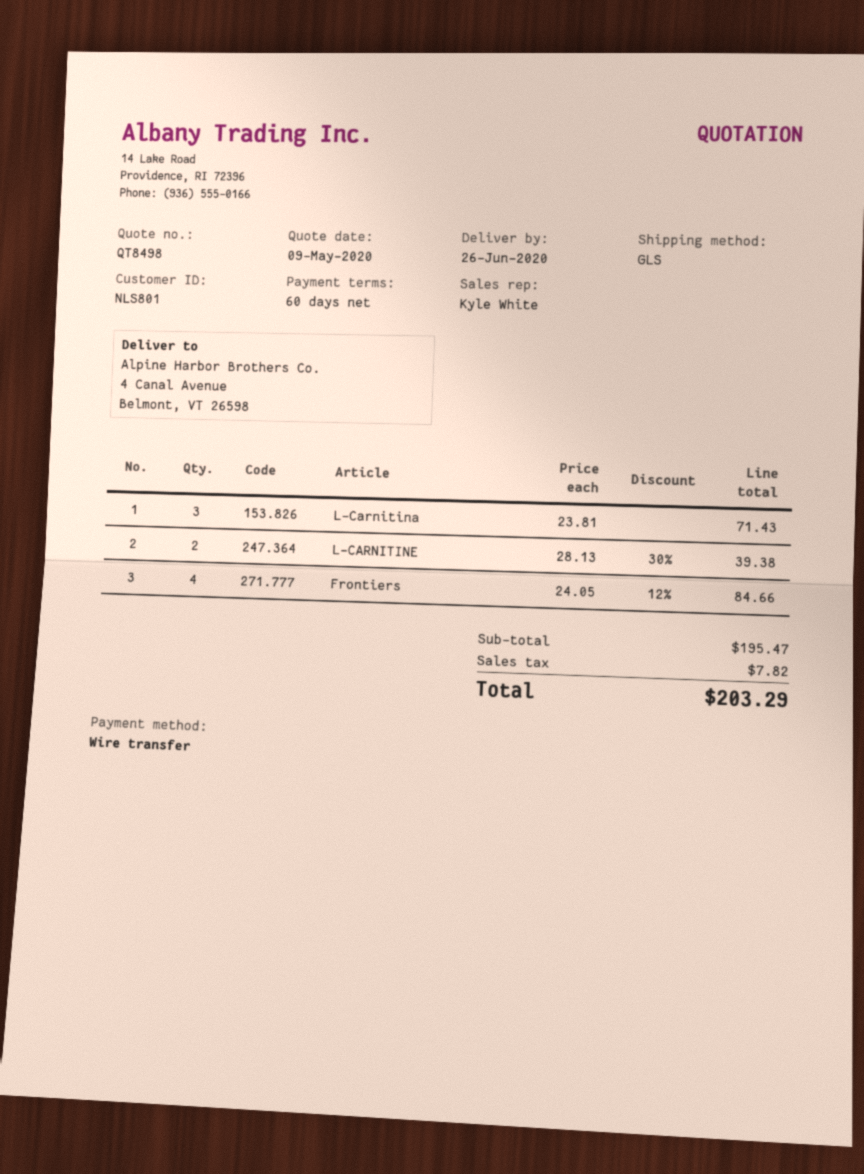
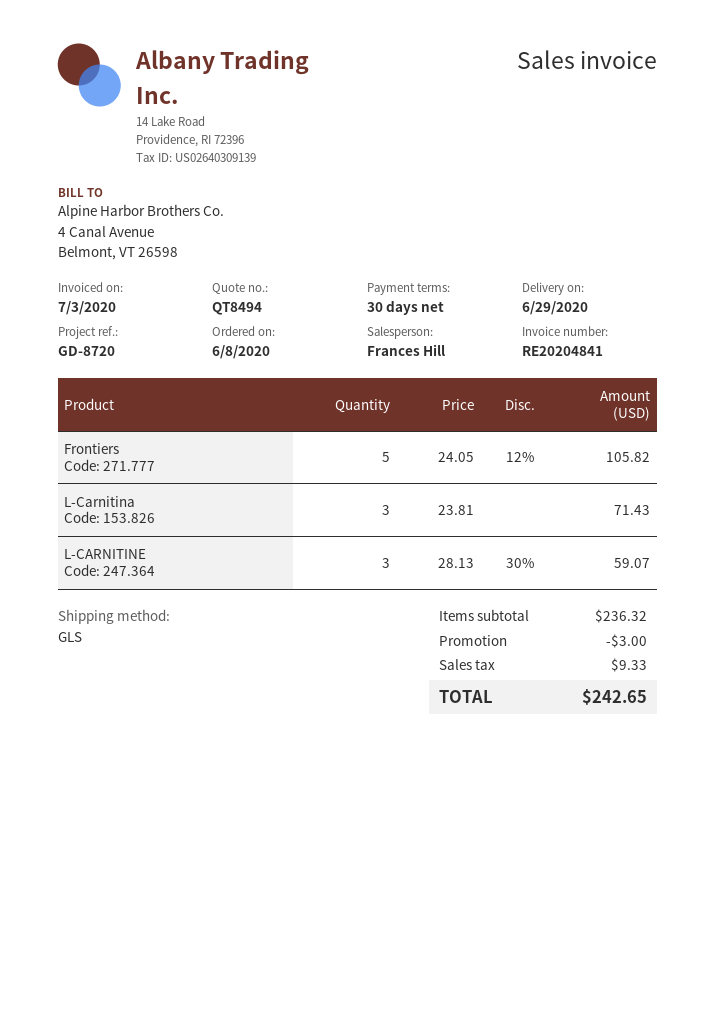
quote number: QT8498 -> QT8494
delivery date: 2020-06-26 -> 2020-06-29
payment terms: 60 days -> 30 days
sales rep: Kyle White -> Frances Hill
L-CARNITINE: 2 x 28.13 - 30% = 39.38 -> 3 x 28.13 - 30% = 59.07
Frontiers: 4 x 24.05 - 12% = 84.66 -> 5 x 24.05 - 12% = 105.82
subtotal: 195.47 -> 236.32
discount: none -> 3.00
tax: 7.82 -> 9.33
total: 203.29 -> 242.65

